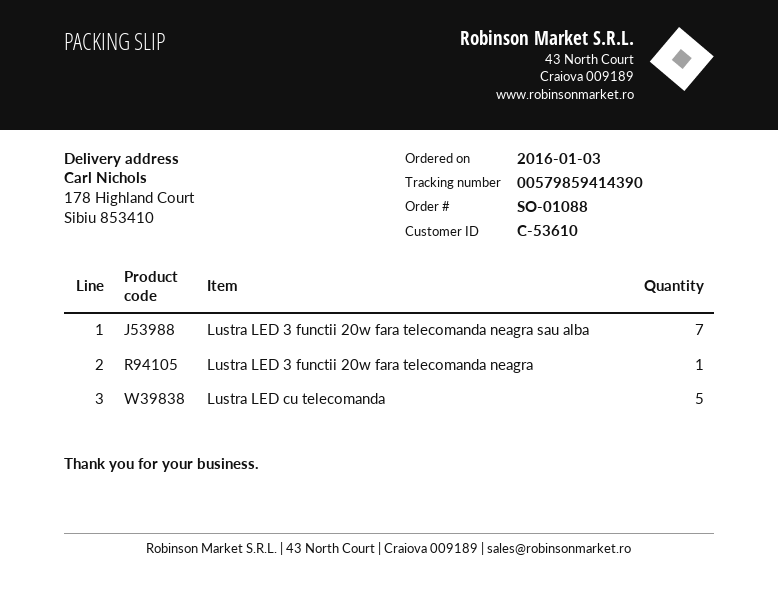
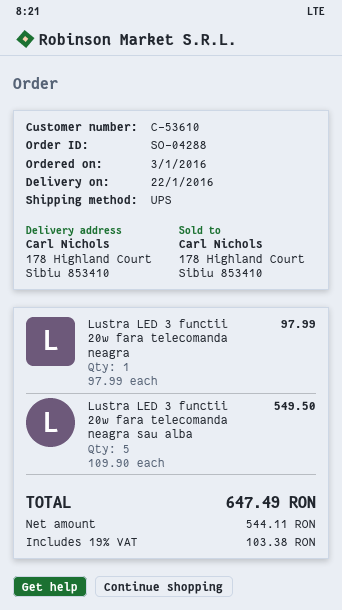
order number: SO-01088 -> SO-04288
Lustra LED 3 functii 20w fara telecomanda neagra sau alba: 7 -> 5
Lustra LED cu telecomanda: 5 -> none

